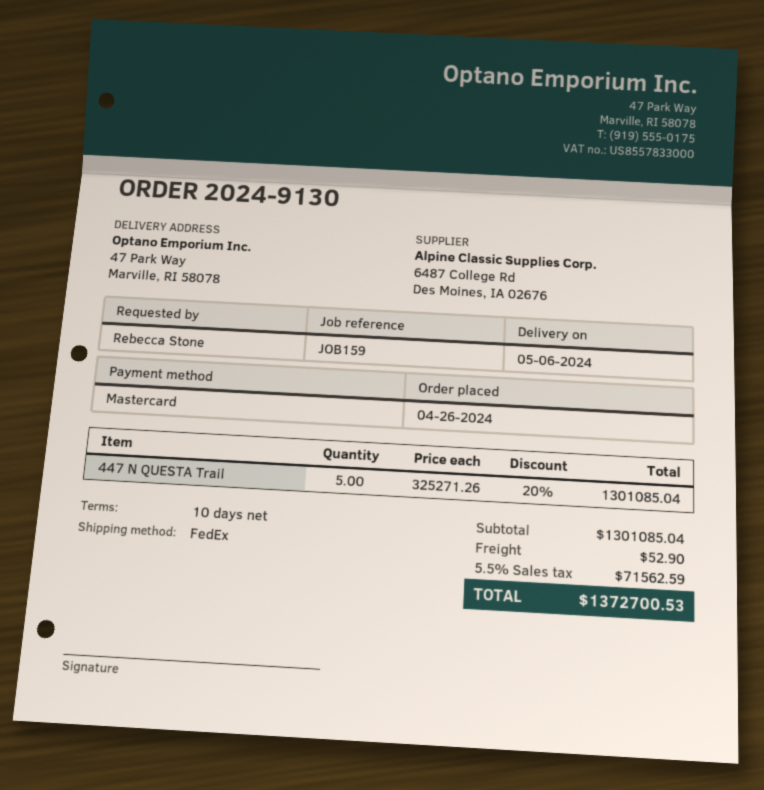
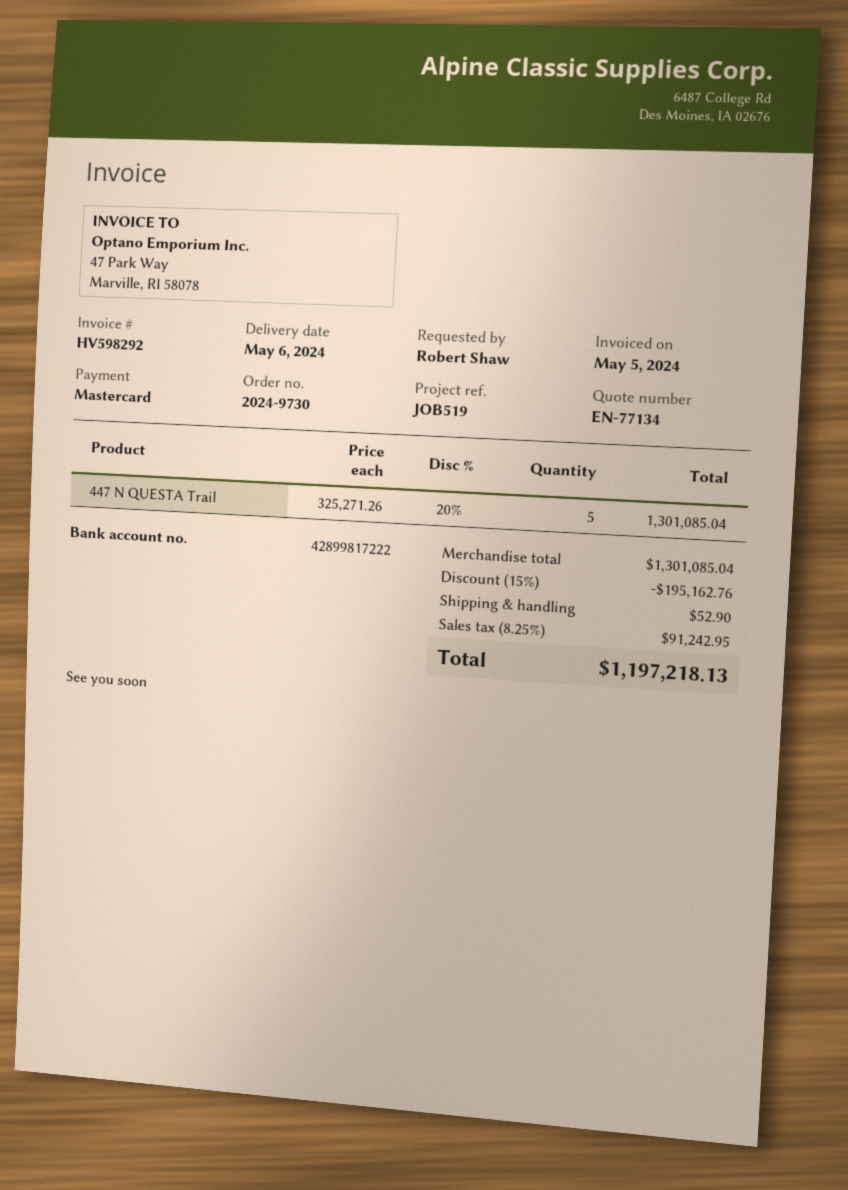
order number: 2024-9130 -> 2024-9730
reference: JOB159 -> JOB519
ordered by: Rebecca Stone -> Robert Shaw
discount: none -> 15% = 195162.76
tax: 5.5% = 71562.59 -> 8.25% = 91242.95
total: 1372700.53 -> 1197218.13

